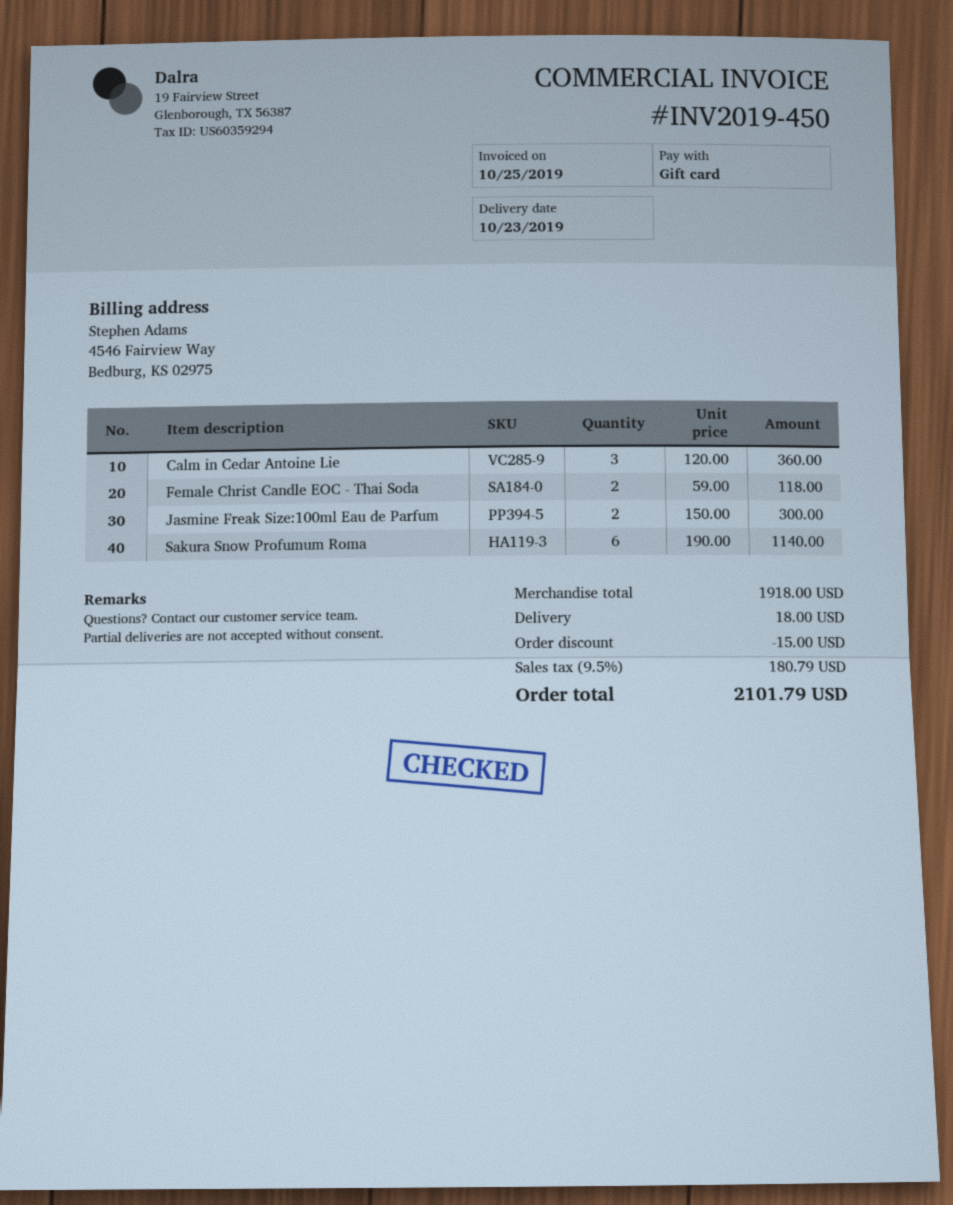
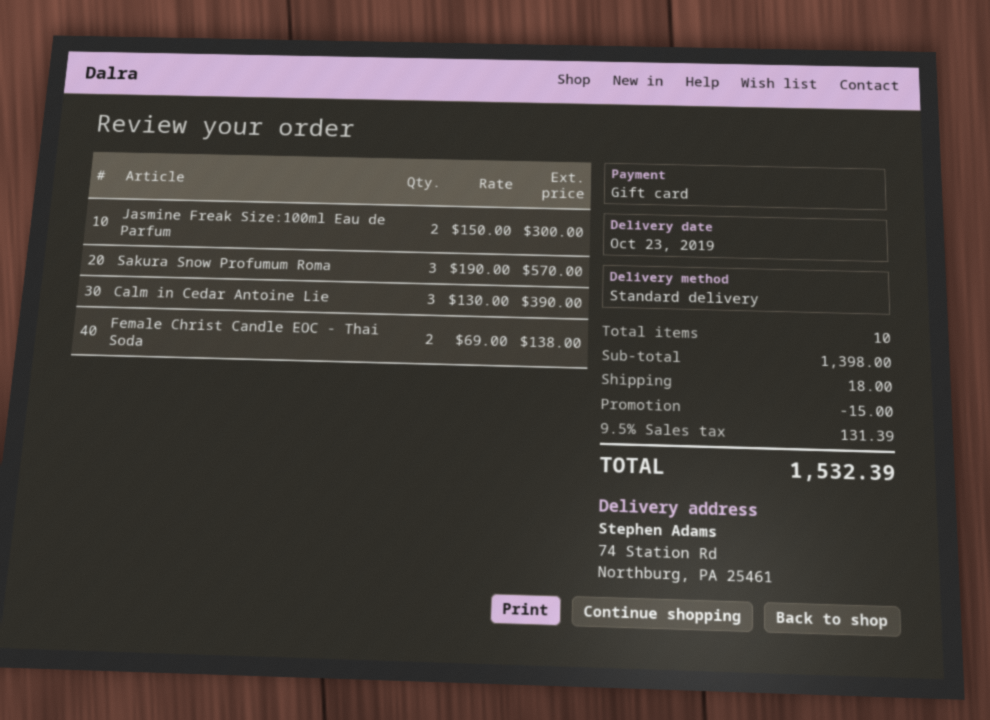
Calm in Cedar Antoine Lie: 3 x 120.00 = 360.00 -> 3 x 130.00 = 390.00
Female Christ Candle EOC - Thai Soda: 2 x 59.00 = 118.00 -> 2 x 69.00 = 138.00
Sakura Snow Profumum Roma: 6 x 190.00 = 1140.00 -> 3 x 190.00 = 570.00
subtotal: 1918.00 -> 1398.00
tax: 9.5% = 180.79 -> 9.5% = 131.39
total: 2101.79 -> 1532.39

